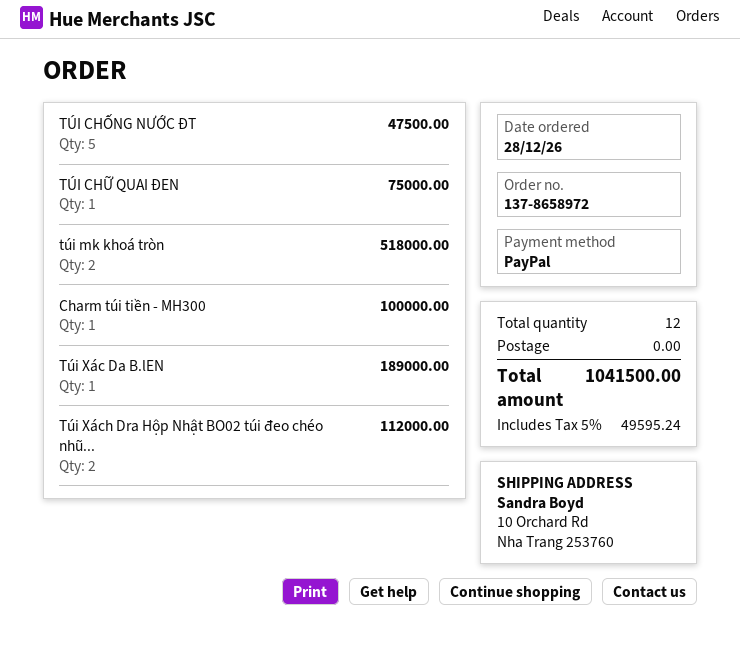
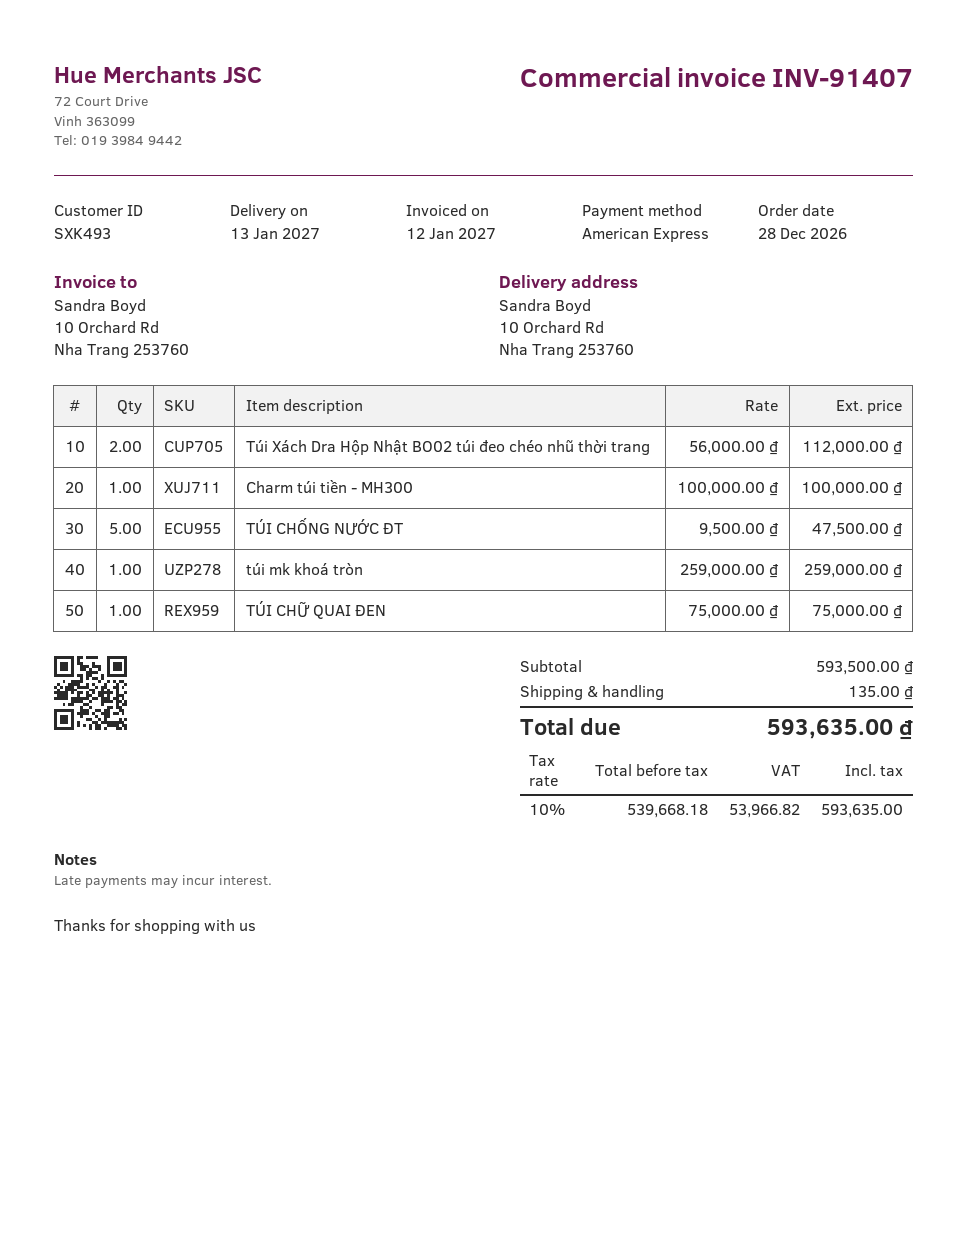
payment method: PayPal -> American Express
túi mk khoá tròn: 2 for 518000.00 -> 1 for 259000.00
Túi Xác Da B.lEN: 1 for 189000.00 -> none
shipping: 0.00 -> 135.00
tax: 5% = 49595.24 -> 10% = 53966.82
total: 1041500.00 -> 593635.00

